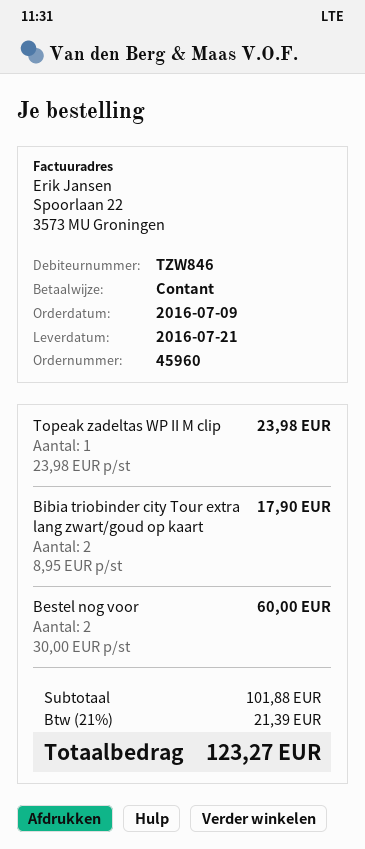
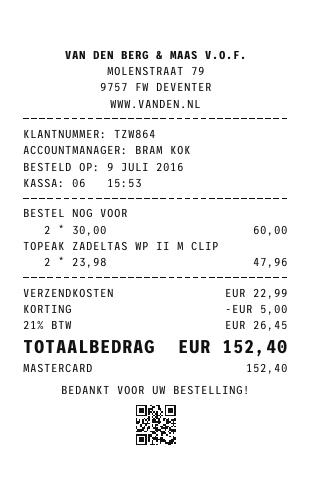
customer number: TZW846 -> TZW864
payment method: cash -> Mastercard
Topeak zadeltas WP II M clip: 1 x 23.98 = 23.98 -> 2 x 23.98 = 47.96
Bibia triobinder city Tour extra lang zwart/goud op kaart: 2 x 8.95 = 17.90 -> none
discount: none -> 5.00
shipping: none -> 22.99
tax: 21% = 21.39 -> 21% = 26.45
total: 123.27 -> 152.40

